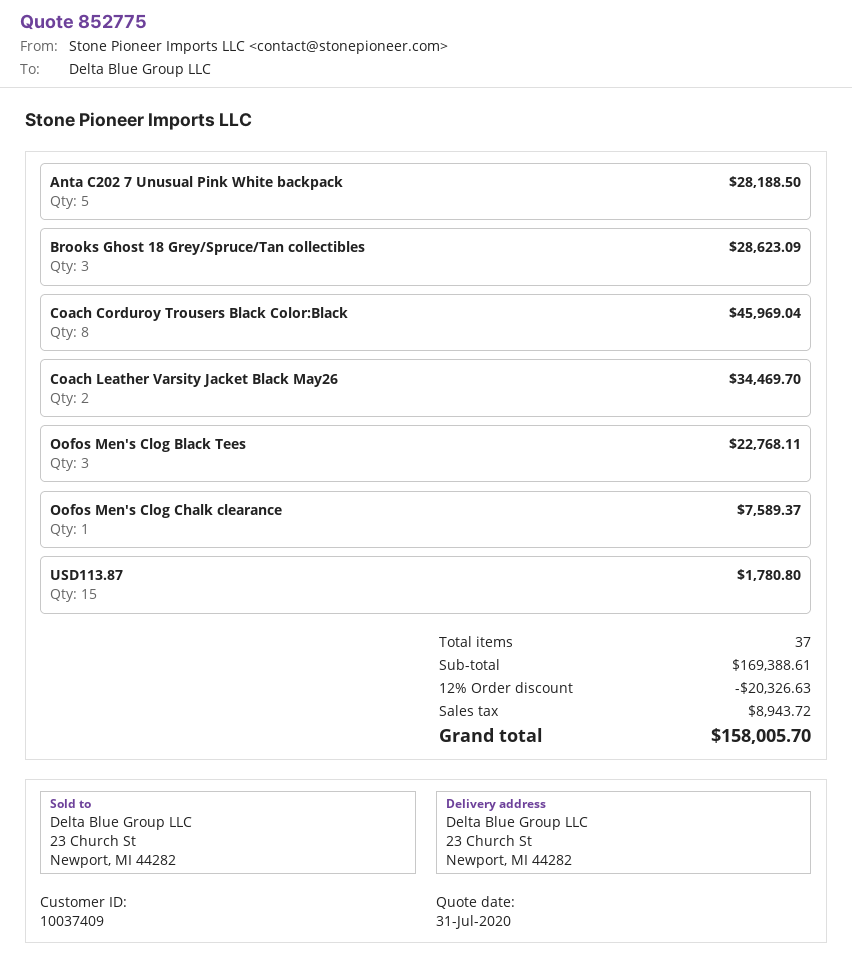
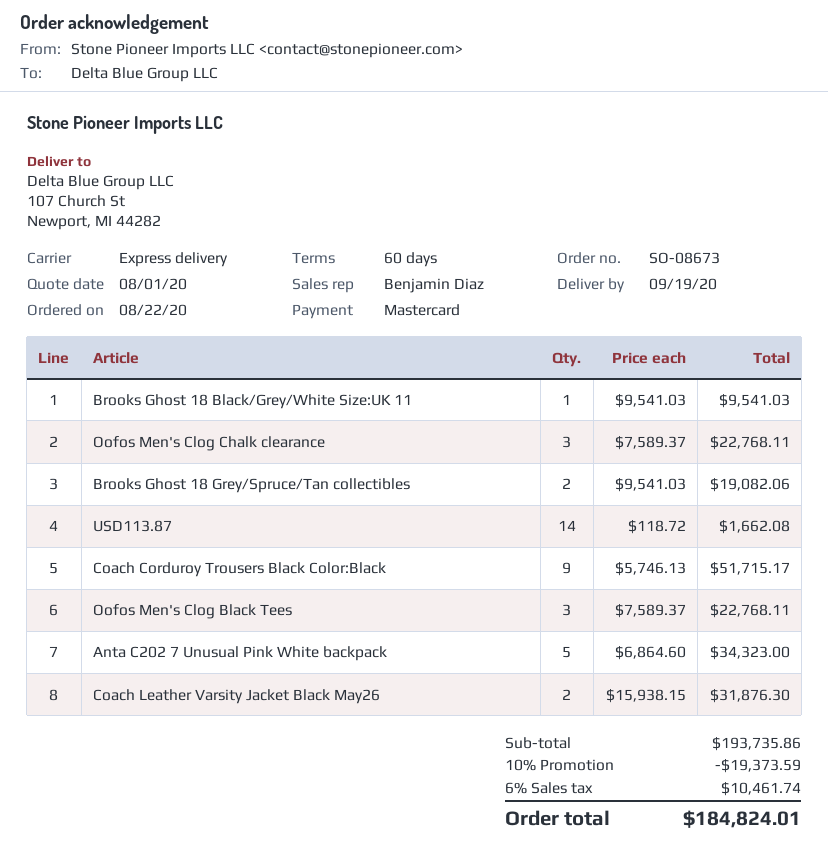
quote date: 2020-07-31 -> 2020-08-01
ship to: 23 Church St, Newport, MI 44282 -> 107 Church St, Newport, MI 44282
Anta C202 7 Unusual Pink White backpack: 5 for 28188.50 -> 5 for 34323.00
Brooks Ghost 18 Grey/Spruce/Tan collectibles: 3 for 28623.09 -> 2 for 19082.06
Coach Corduroy Trousers Black Color:Black: 8 for 45969.04 -> 9 for 51715.17
Coach Leather Varsity Jacket Black May26: 2 for 34469.70 -> 2 for 31876.30
Oofos Men's Clog Chalk clearance: 1 for 7589.37 -> 3 for 22768.11
USD113.87: 15 for 1780.80 -> 14 for 1662.08
Brooks Ghost 18 Black/Grey/White Size:UK 11: none -> 1 for 9541.03
subtotal: 169388.61 -> 193735.86
discount: 12% = 20326.63 -> 10% = 19373.59
tax: 8943.72 -> 10461.74
total: 158005.70 -> 184824.01

